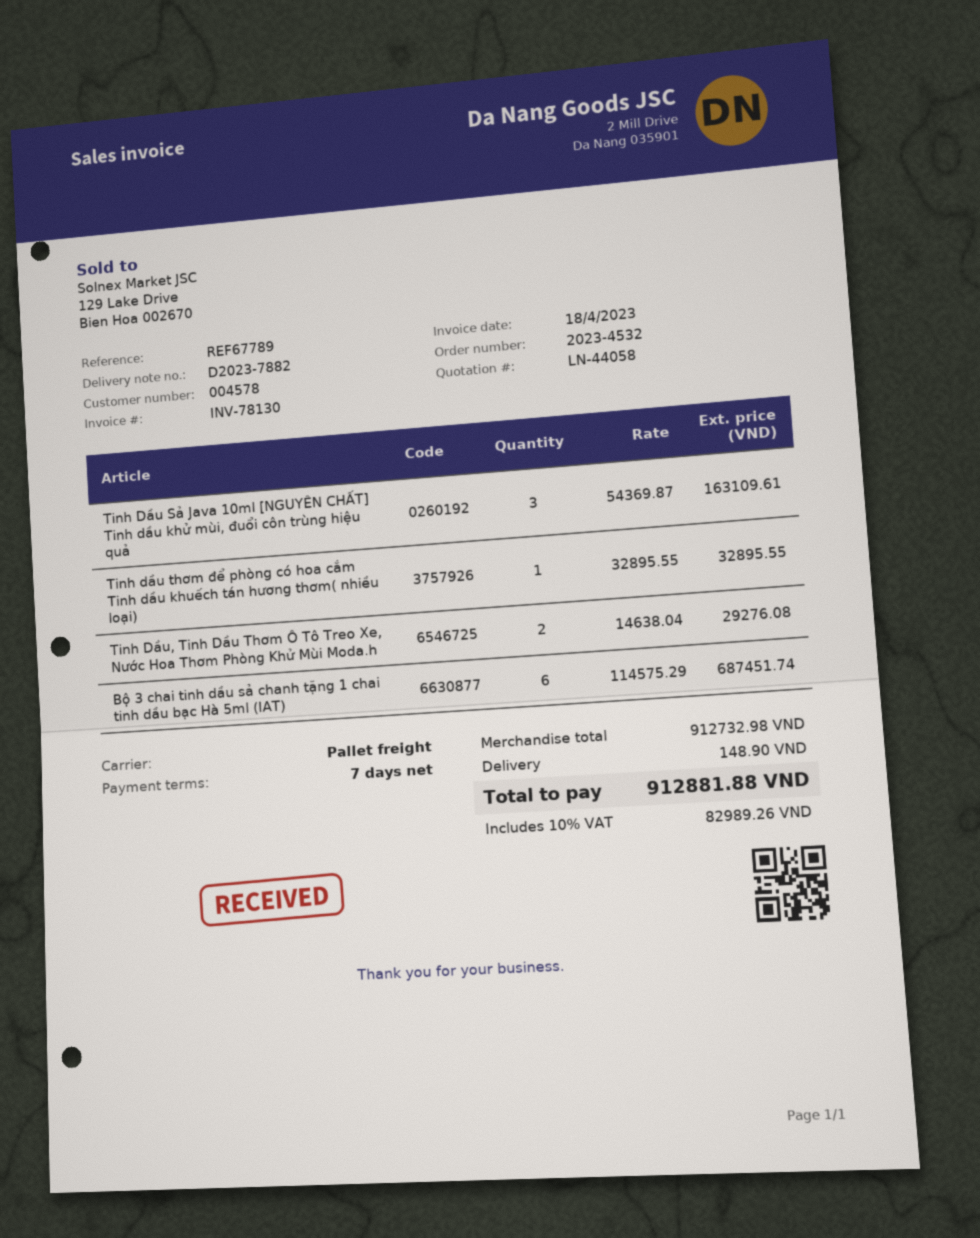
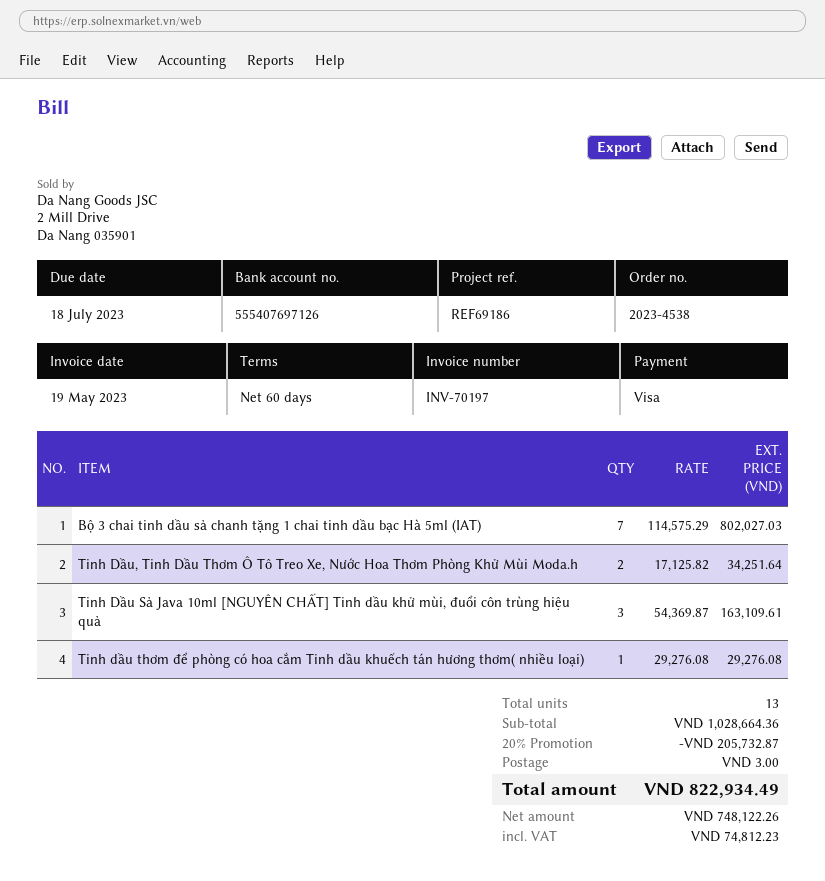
order number: 2023-4532 -> 2023-4538
invoice number: INV-78130 -> INV-70197
invoice date: 2023-04-18 -> 2023-05-19
payment terms: 7 days -> 60 days
reference: REF67789 -> REF69186
Tinh dầu thơm để phòng có hoa cắm Tinh dầu khuếch tán hương thơm( nhiều loại): 1 x 32895.55 = 32895.55 -> 1 x 29276.08 = 29276.08
Tinh Dầu, Tinh Dầu Thơm Ô Tô Treo Xe, Nước Hoa Thơm Phòng Khử Mùi Moda.h: 2 x 14638.04 = 29276.08 -> 2 x 17125.82 = 34251.64
Bộ 3 chai tinh dầu sả chanh tặng 1 chai tinh dầu bạc Hà 5ml (IAT): 6 x 114575.29 = 687451.74 -> 7 x 114575.29 = 802027.03
subtotal: 912732.98 -> 1028664.36
discount: none -> 20% = 205732.87
shipping: 148.90 -> 3.00
tax: 82989.26 -> 74812.23
total: 912881.88 -> 822934.49

